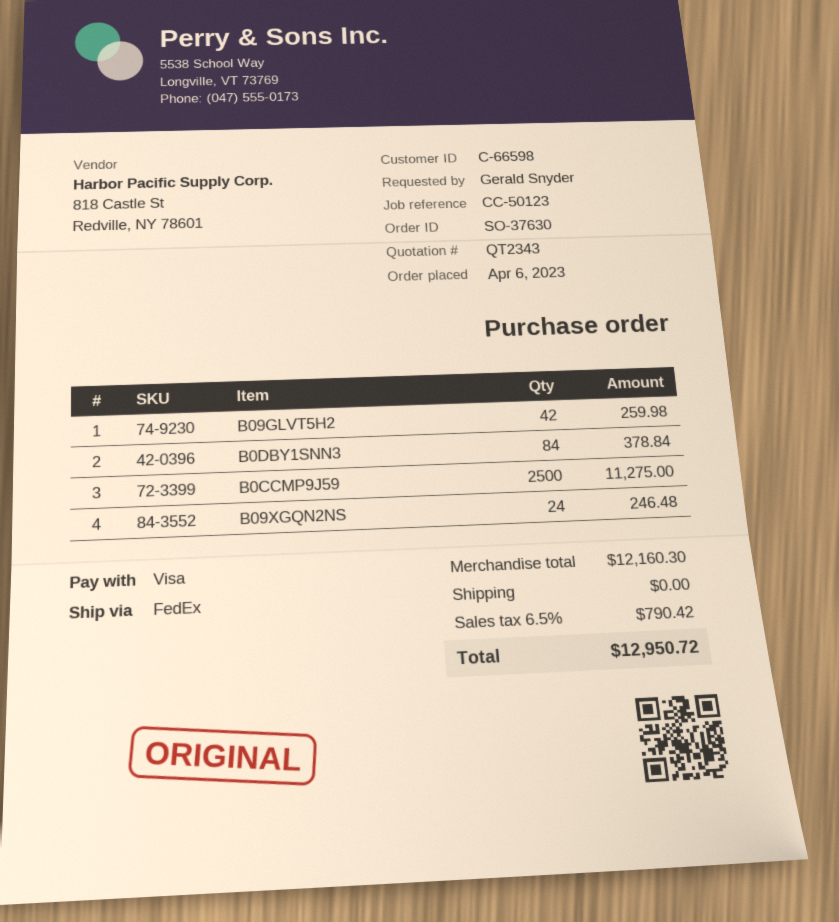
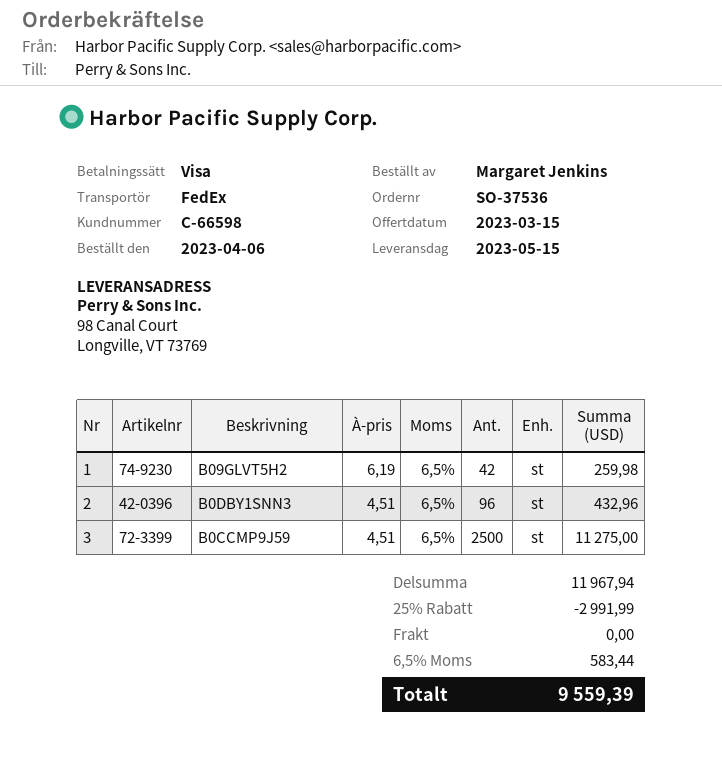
order number: SO-37630 -> SO-37536
ordered by: Gerald Snyder -> Margaret Jenkins
B0DBY1SNN3: 84 for 378.84 -> 96 for 432.96
B09XGQN2NS: 24 for 246.48 -> none
subtotal: 12160.30 -> 11967.94
discount: none -> 25% = 2991.99
tax: 6.5% = 790.42 -> 6.5% = 583.44
total: 12950.72 -> 9559.39

